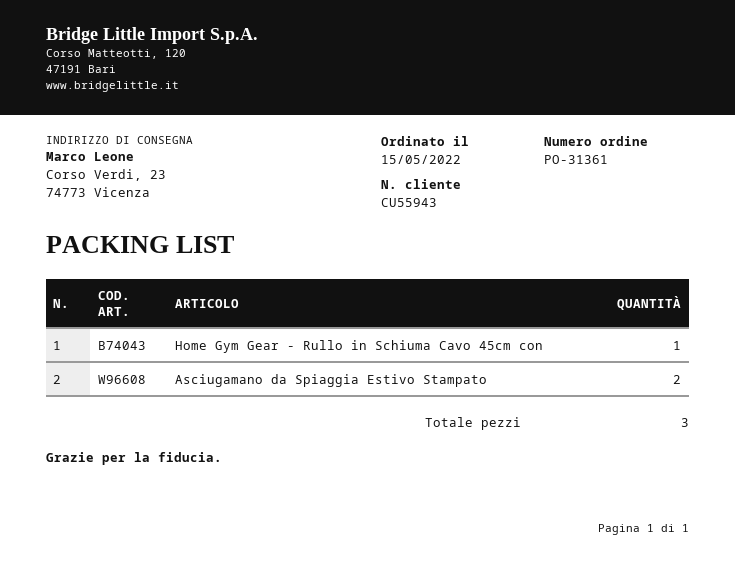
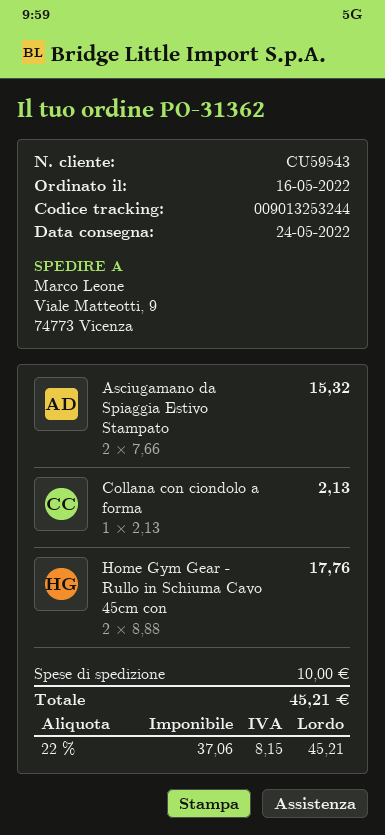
order number: PO-31361 -> PO-31362
order date: 2022-05-15 -> 2022-05-16
customer number: CU55943 -> CU59543
ship to: Corso Verdi, 23, 74773 Vicenza -> Viale Matteotti, 9, 74773 Vicenza
Home Gym Gear - Rullo in Schiuma Cavo 45cm con: 1 -> 2
Collana con ciondolo a forma: none -> 1

